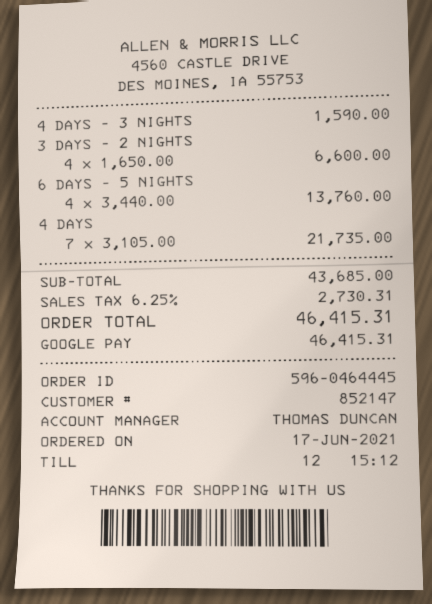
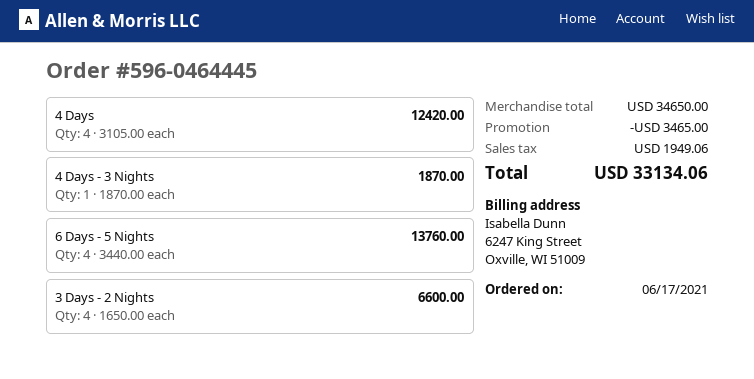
4 DAYS - 3 NIGHTS: 1 x 1590.00 = 1590.00 -> 1 x 1870.00 = 1870.00
4 DAYS: 7 x 3105.00 = 21735.00 -> 4 x 3105.00 = 12420.00
subtotal: 43685.00 -> 34650.00
discount: none -> 3465.00
tax: 2730.31 -> 1949.06
total: 46415.31 -> 33134.06

